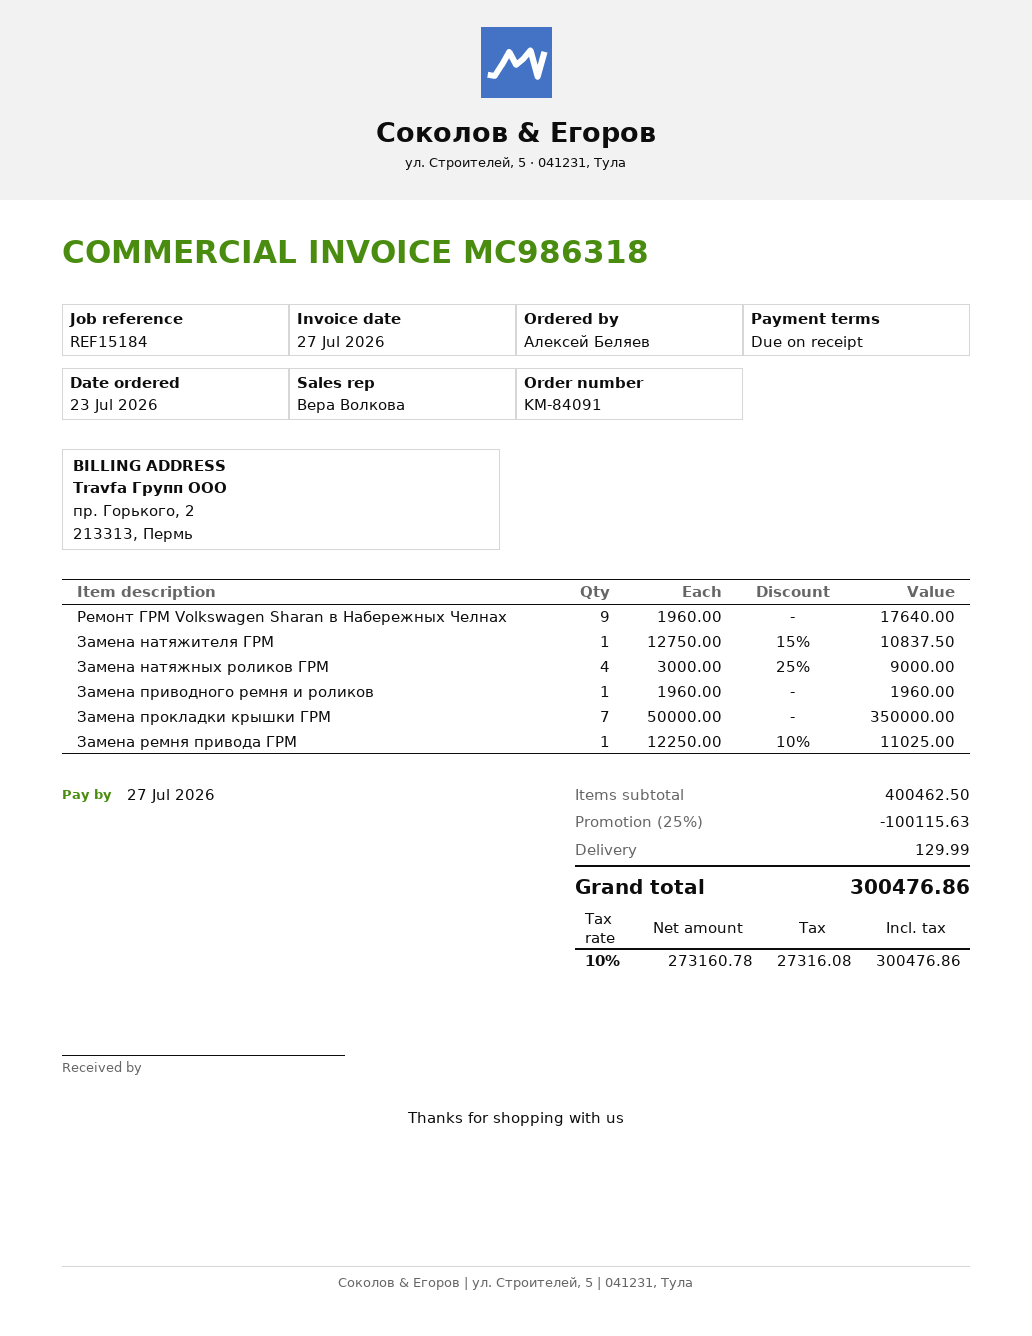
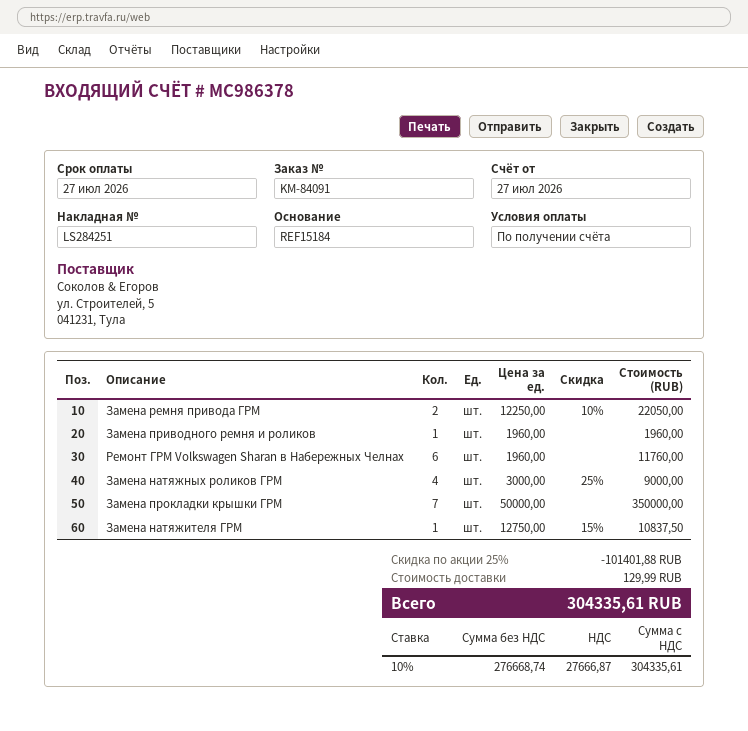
invoice number: MC986318 -> MC986378
Ремонт ГРМ Volkswagen Sharan в Набережных Челнах: 9 x 1960.00 = 17640.00 -> 6 x 1960.00 = 11760.00
Замена ремня привода ГРМ: 1 x 12250.00 - 10% = 11025.00 -> 2 x 12250.00 - 10% = 22050.00
discount: 25% = 100115.63 -> 25% = 101401.88
net: 273160.78 -> 276668.74
tax: 10% = 27316.08 -> 10% = 27666.87
total: 300476.86 -> 304335.61

